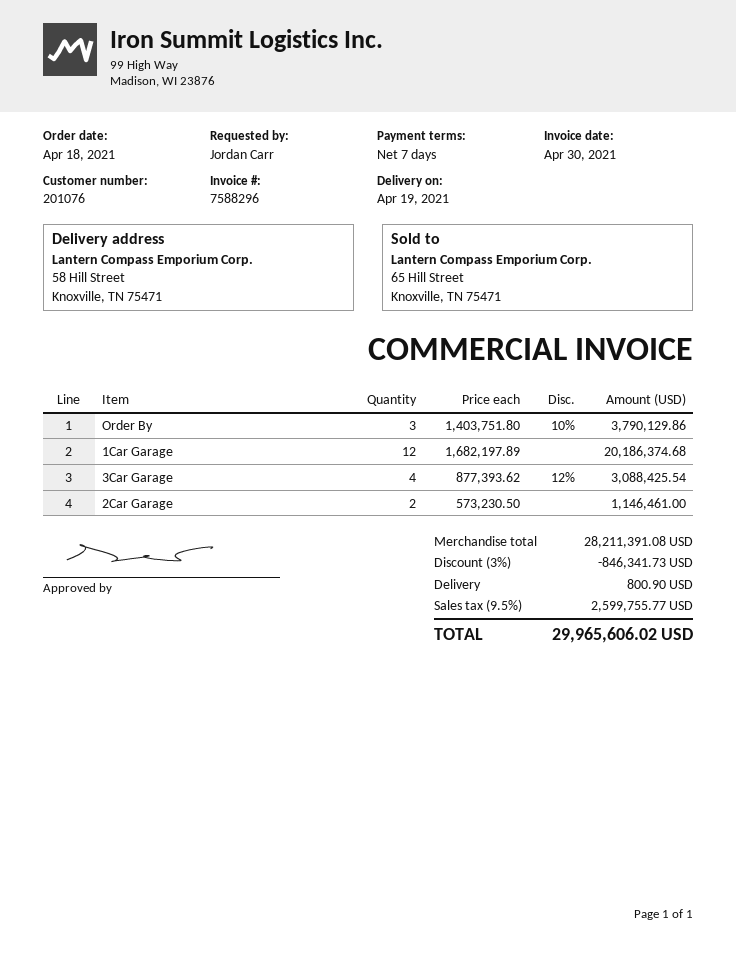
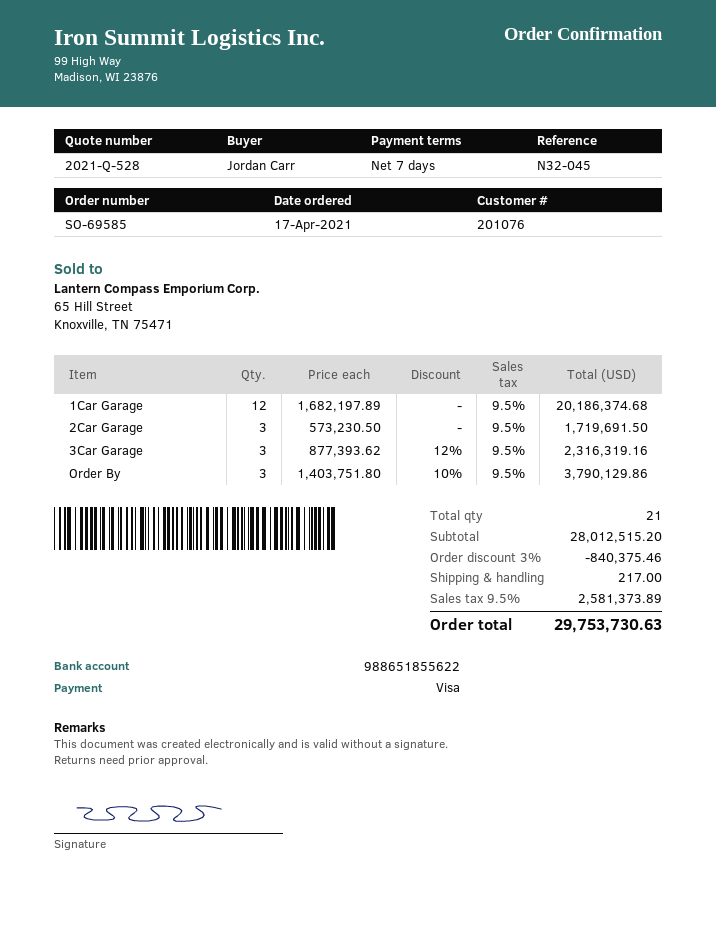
order date: 2021-04-18 -> 2021-04-17
3Car Garage: 4 x 877393.62 - 12% = 3088425.54 -> 3 x 877393.62 - 12% = 2316319.16
2Car Garage: 2 x 573230.50 = 1146461.00 -> 3 x 573230.50 = 1719691.50
subtotal: 28211391.08 -> 28012515.20
discount: 3% = 846341.73 -> 3% = 840375.46
shipping: 800.90 -> 217.00
tax: 9.5% = 2599755.77 -> 9.5% = 2581373.89
total: 29965606.02 -> 29753730.63

